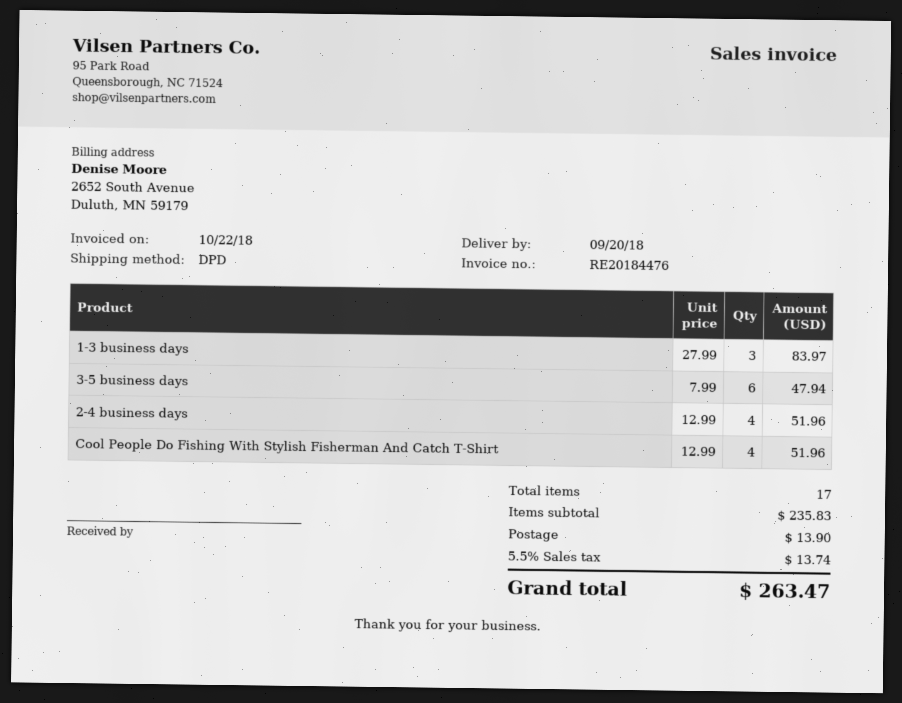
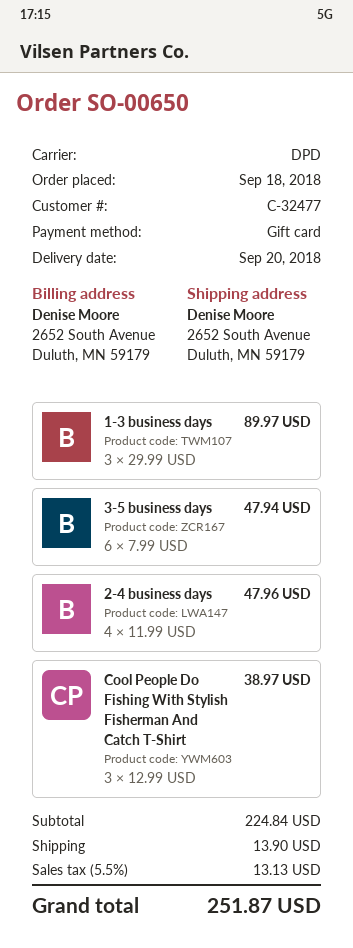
1-3 business days: 3 x 27.99 = 83.97 -> 3 x 29.99 = 89.97
2-4 business days: 4 x 12.99 = 51.96 -> 4 x 11.99 = 47.96
Cool People Do Fishing With Stylish Fisherman And Catch T-Shirt: 4 x 12.99 = 51.96 -> 3 x 12.99 = 38.97
subtotal: 235.83 -> 224.84
tax: 5.5% = 13.74 -> 5.5% = 13.13
total: 263.47 -> 251.87

